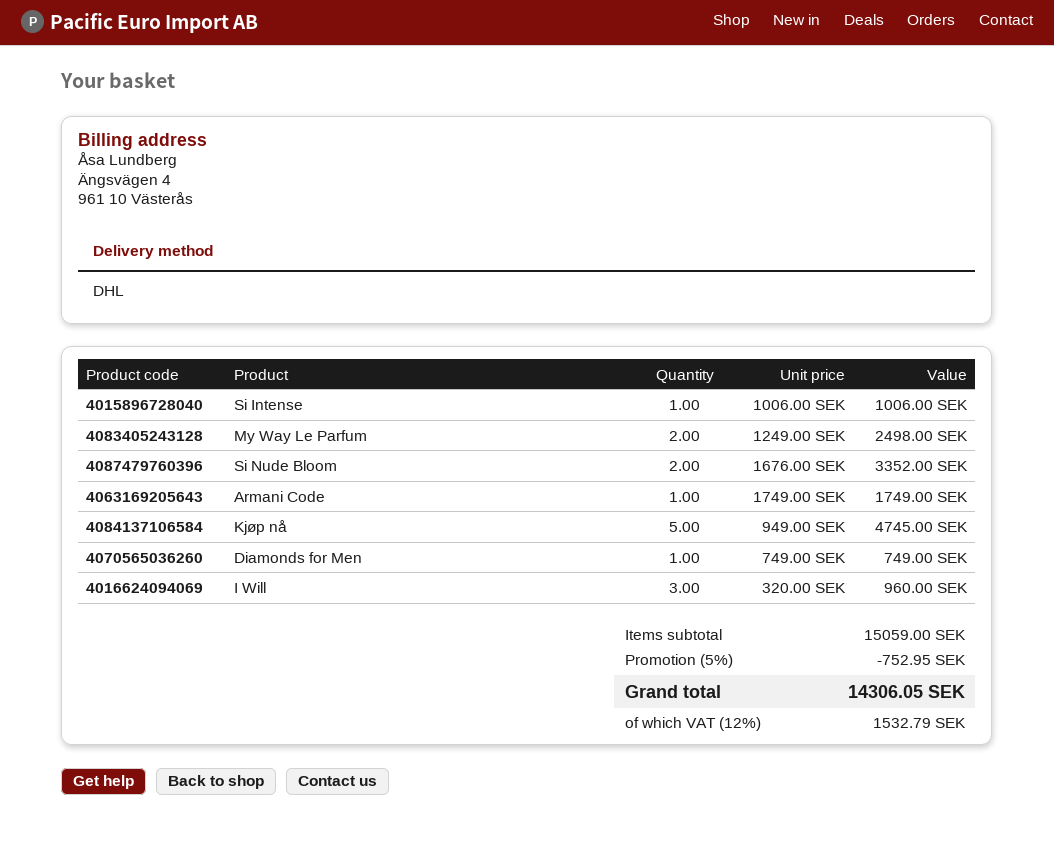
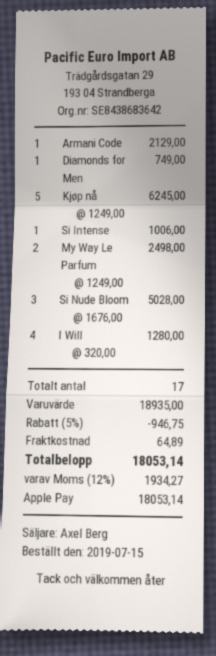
Si Nude Bloom: 2 x 1676.00 = 3352.00 -> 3 x 1676.00 = 5028.00
Armani Code: 1 x 1749.00 = 1749.00 -> 1 x 2129.00 = 2129.00
Kjøp nå: 5 x 949.00 = 4745.00 -> 5 x 1249.00 = 6245.00
I Will: 3 x 320.00 = 960.00 -> 4 x 320.00 = 1280.00
subtotal: 15059.00 -> 18935.00
discount: 5% = 752.95 -> 5% = 946.75
shipping: none -> 64.89
tax: 12% = 1532.79 -> 12% = 1934.27
total: 14306.05 -> 18053.14

